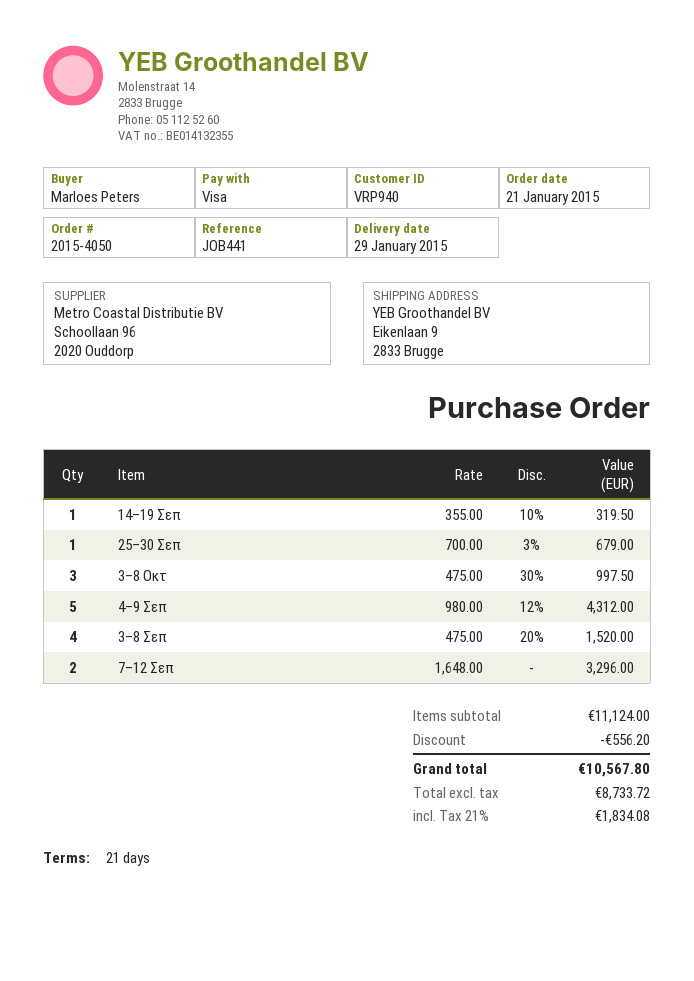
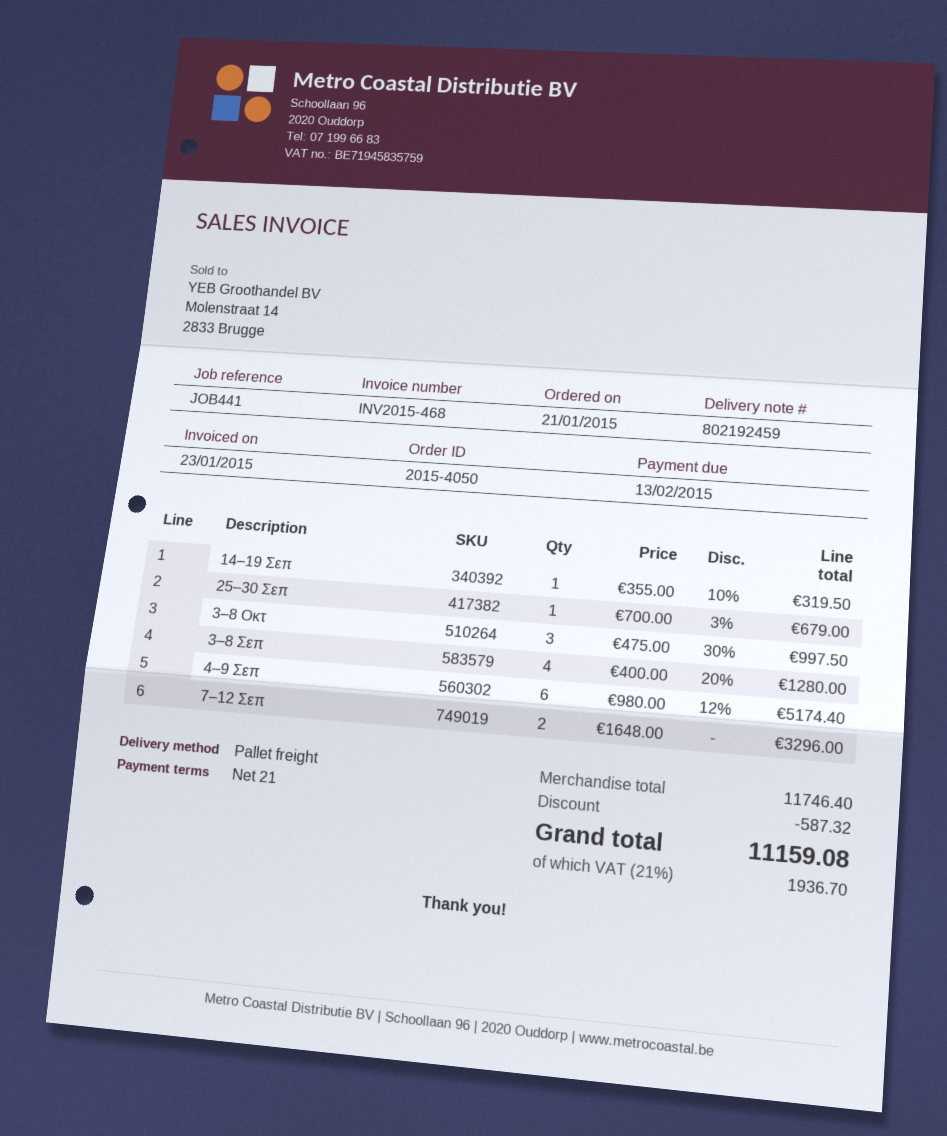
4–9 Σεπ: 5 x 980.00 - 12% = 4312.00 -> 6 x 980.00 - 12% = 5174.40
3–8 Σεπ: 4 x 475.00 - 20% = 1520.00 -> 4 x 400.00 - 20% = 1280.00
subtotal: 11124.00 -> 11746.40
discount: 556.20 -> 587.32
tax: 21% = 1834.08 -> 21% = 1936.70
total: 10567.80 -> 11159.08

